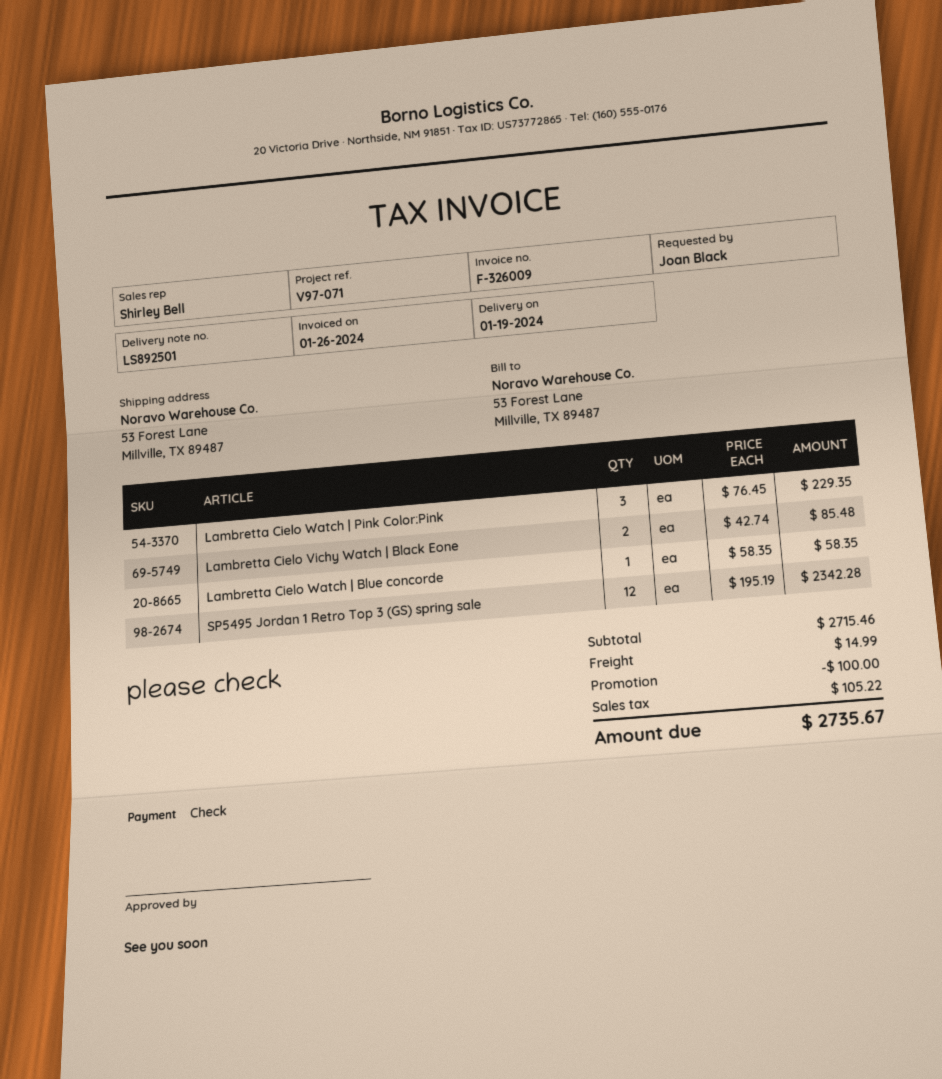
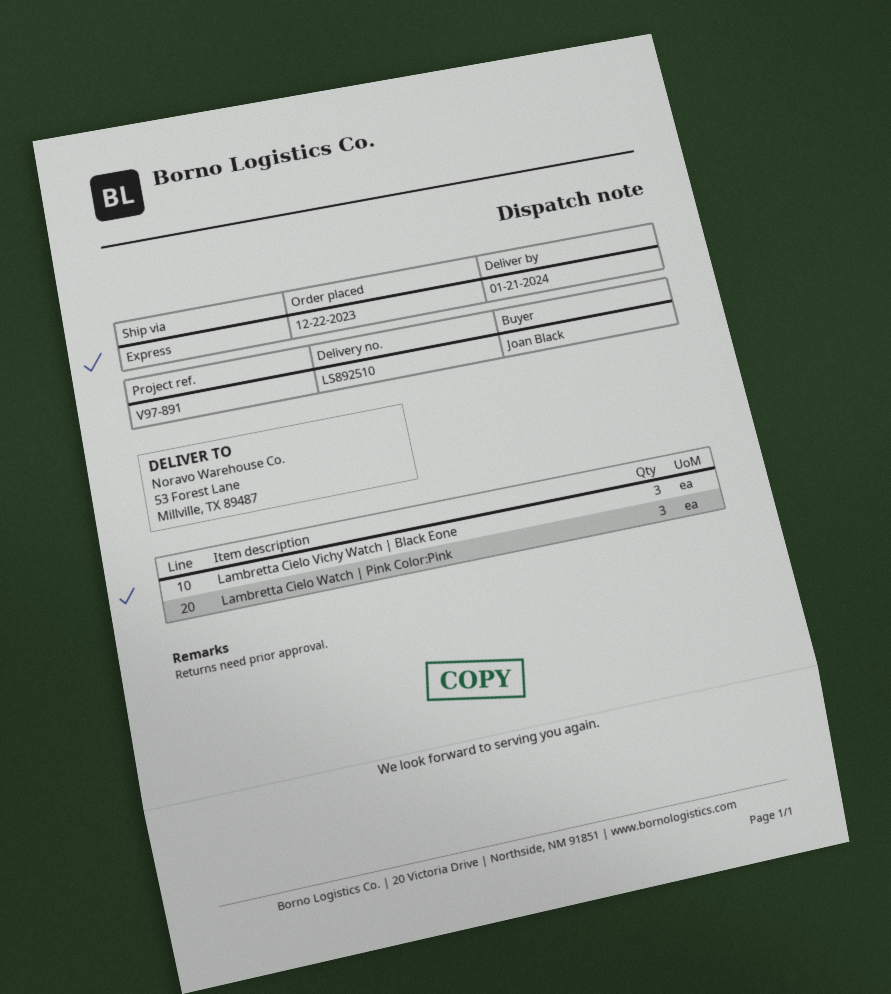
delivery note number: LS892501 -> LS892510
delivery date: 2024-01-19 -> 2024-01-21
reference: V97-071 -> V97-891
Lambretta Cielo Vichy Watch | Black Eone: 2 -> 3
Lambretta Cielo Watch | Blue concorde: 1 -> none
SP5495 Jordan 1 Retro Top 3 (GS) spring sale: 12 -> none

